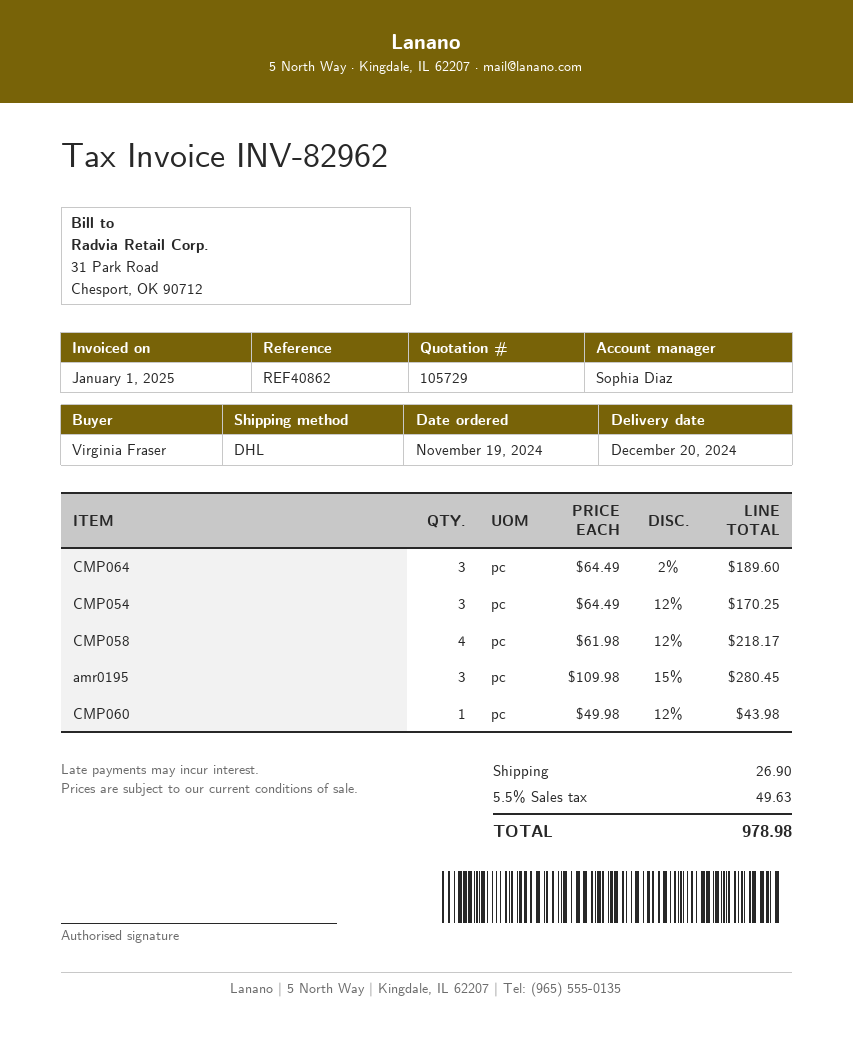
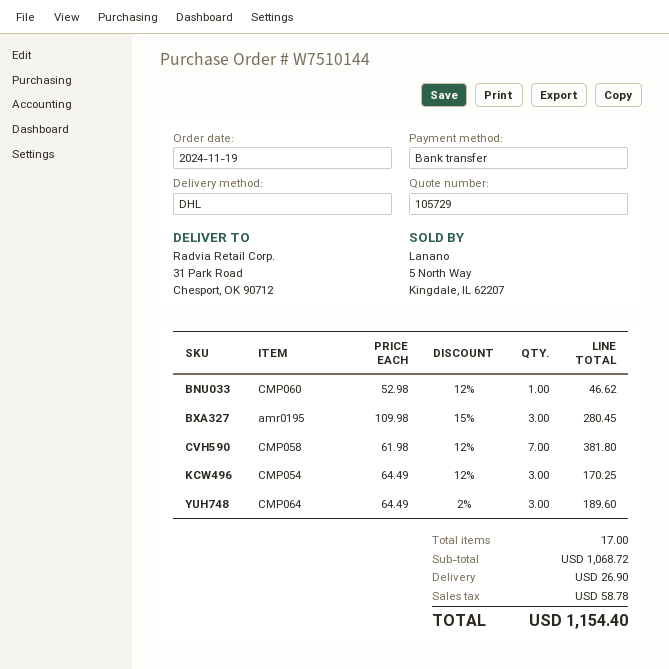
CMP058: 4 x 61.98 - 12% = 218.17 -> 7 x 61.98 - 12% = 381.80
CMP060: 1 x 49.98 - 12% = 43.98 -> 1 x 52.98 - 12% = 46.62
tax: 49.63 -> 58.78
total: 978.98 -> 1154.40

